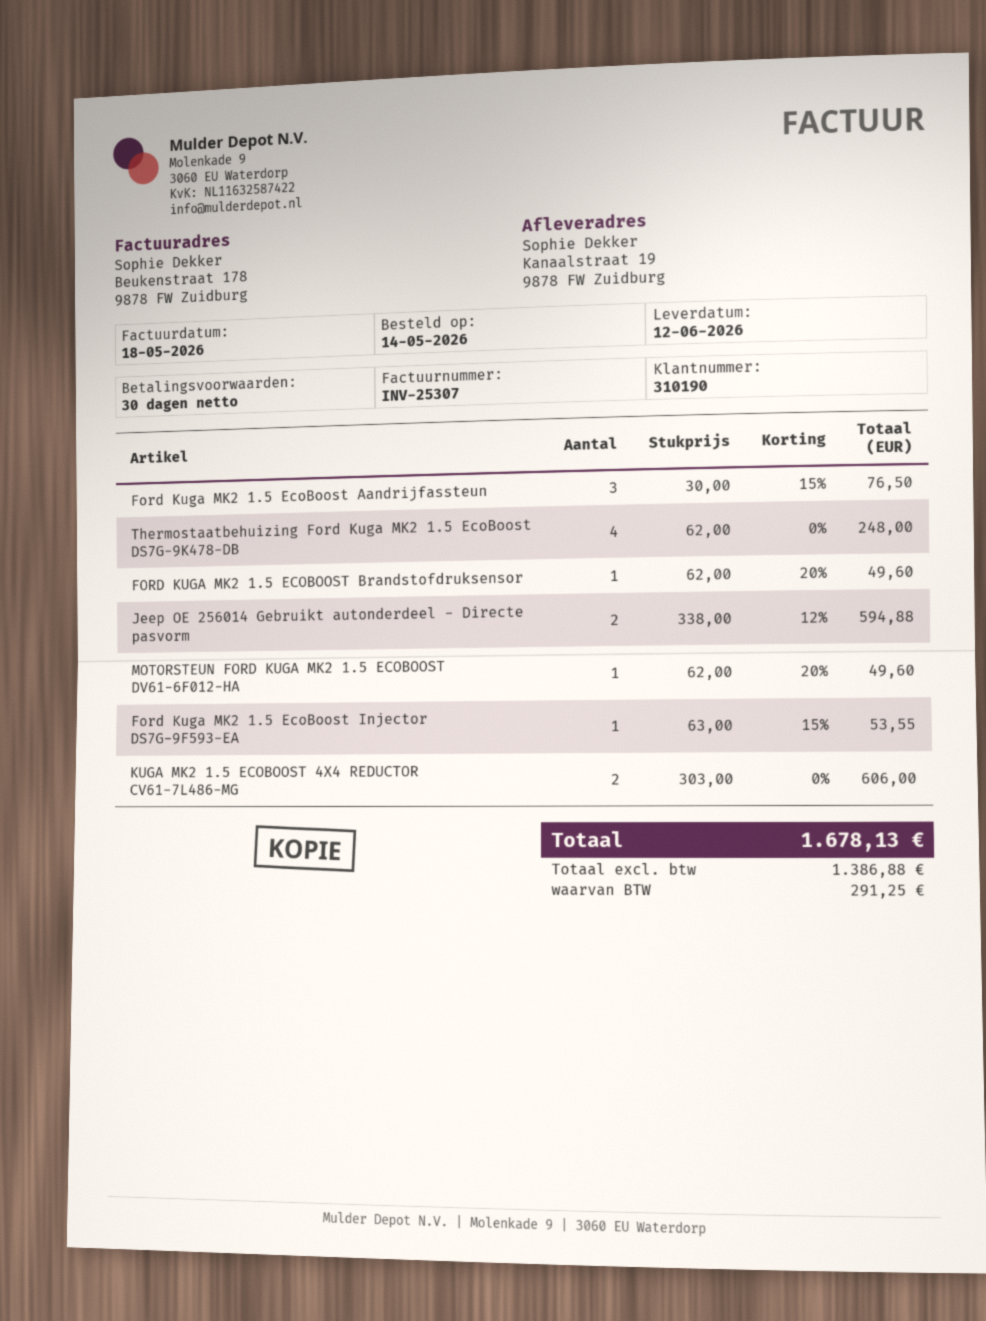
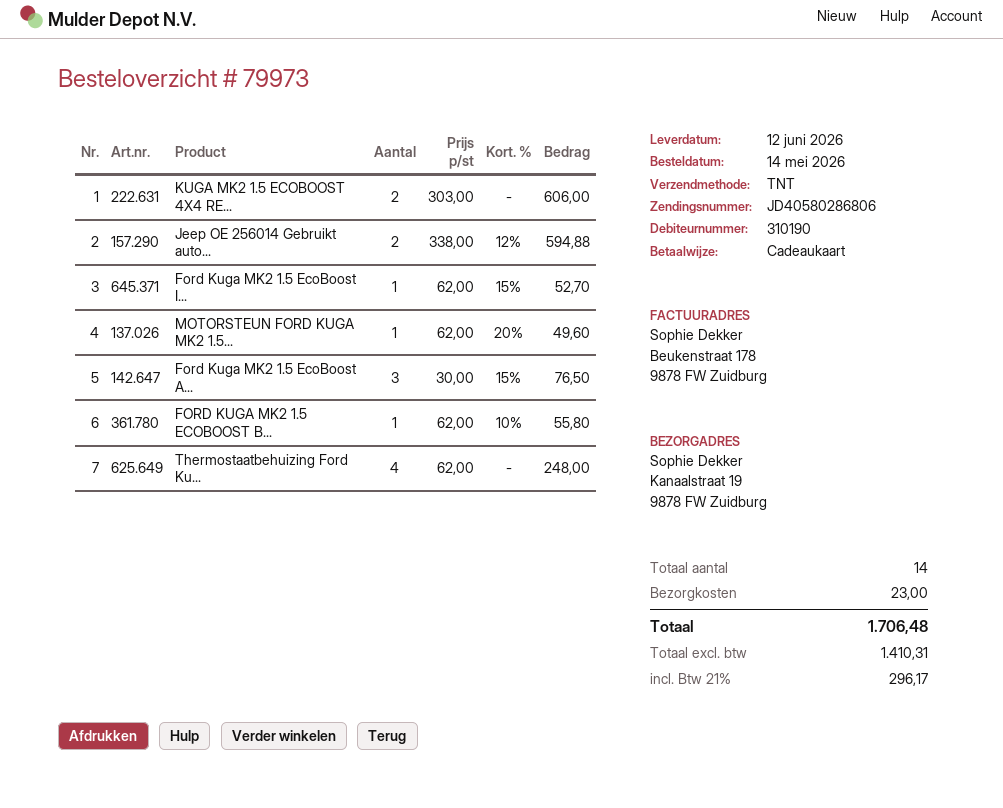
FORD KUGA MK2 1.5 ECOBOOST Brandstofdruksensor: 1 x 62.00 - 20% = 49.60 -> 1 x 62.00 - 10% = 55.80
Ford Kuga MK2 1.5 EcoBoost Injector DS7G-9F593-EA: 1 x 63.00 - 15% = 53.55 -> 1 x 62.00 - 15% = 52.70
shipping: none -> 23.00
net: 1386.88 -> 1410.31
tax: 291.25 -> 296.17
total: 1678.13 -> 1706.48

